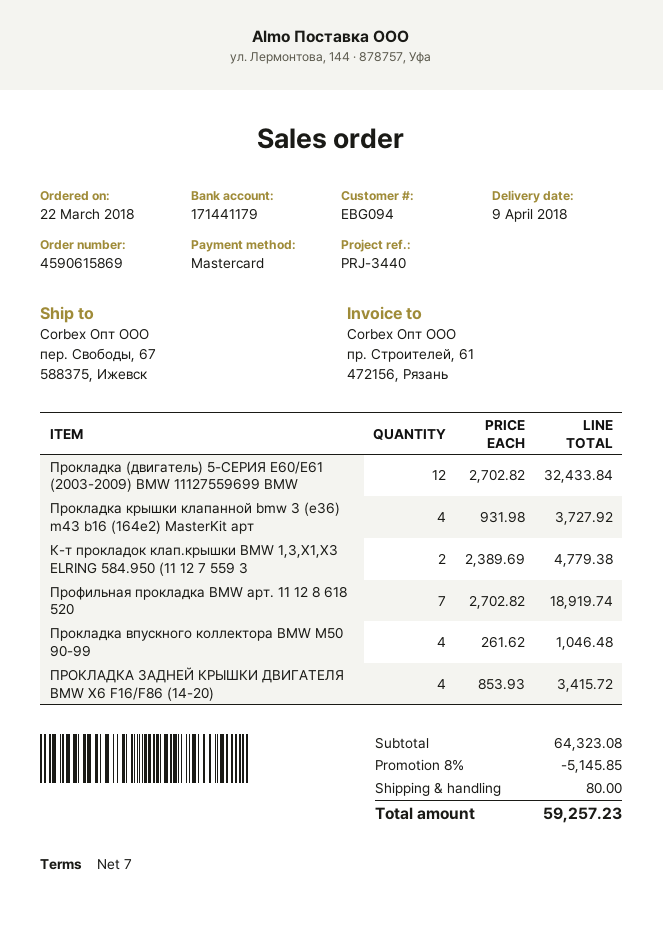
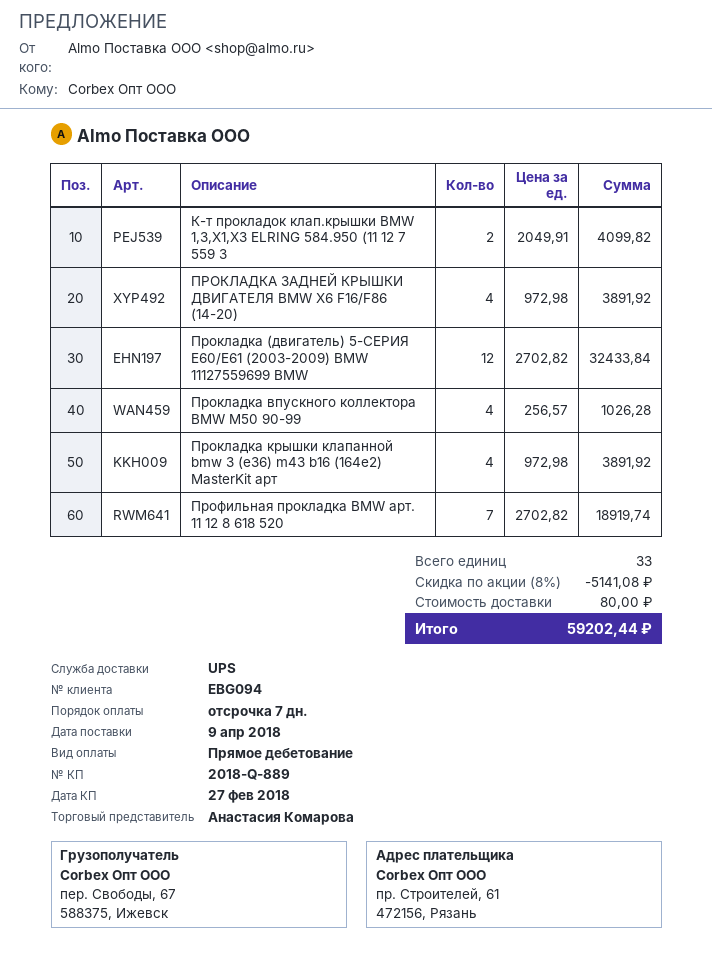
payment method: Mastercard -> direct debit
Прокладка крышки клапанной bmw 3 (e36) m43 b16 (164e2) MasterKit арт: 4 x 931.98 = 3727.92 -> 4 x 972.98 = 3891.92
К-т прокладок клап.крышки BMW 1,3,X1,X3 ELRING 584.950 (11 12 7 559 3: 2 x 2389.69 = 4779.38 -> 2 x 2049.91 = 4099.82
Прокладка впускного коллектора BMW M50 90-99: 4 x 261.62 = 1046.48 -> 4 x 256.57 = 1026.28
ПРОКЛАДКА ЗАДНЕЙ КРЫШКИ ДВИГАТЕЛЯ BMW X6 F16/F86 (14-20): 4 x 853.93 = 3415.72 -> 4 x 972.98 = 3891.92
discount: 8% = 5145.85 -> 8% = 5141.08
total: 59257.23 -> 59202.44

